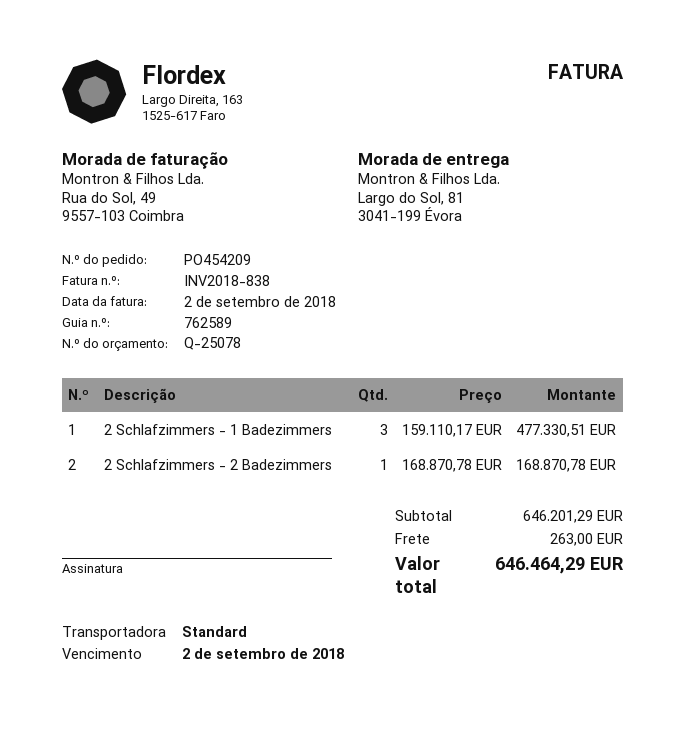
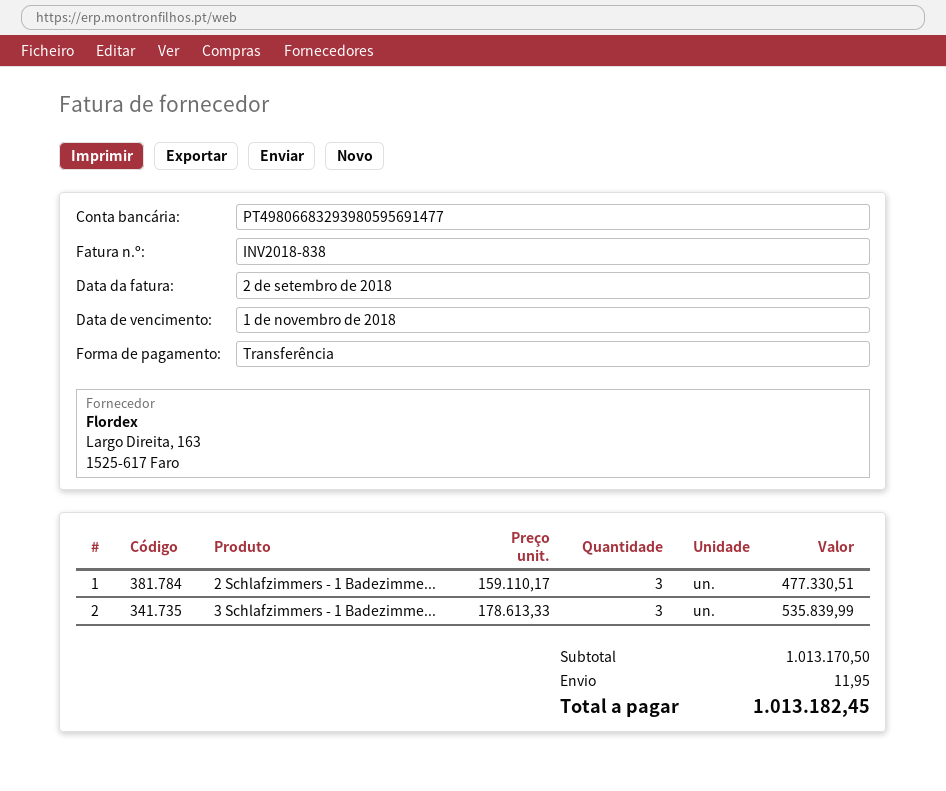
due date: 2018-09-02 -> 2018-11-01
2 Schlafzimmers - 2 Badezimmers: 1 x 168870.78 = 168870.78 -> none
3 Schlafzimmers - 1 Badezimme...: none -> 3 x 178613.33 = 535839.99
subtotal: 646201.29 -> 1013170.50
shipping: 263.00 -> 11.95
total: 646464.29 -> 1013182.45

